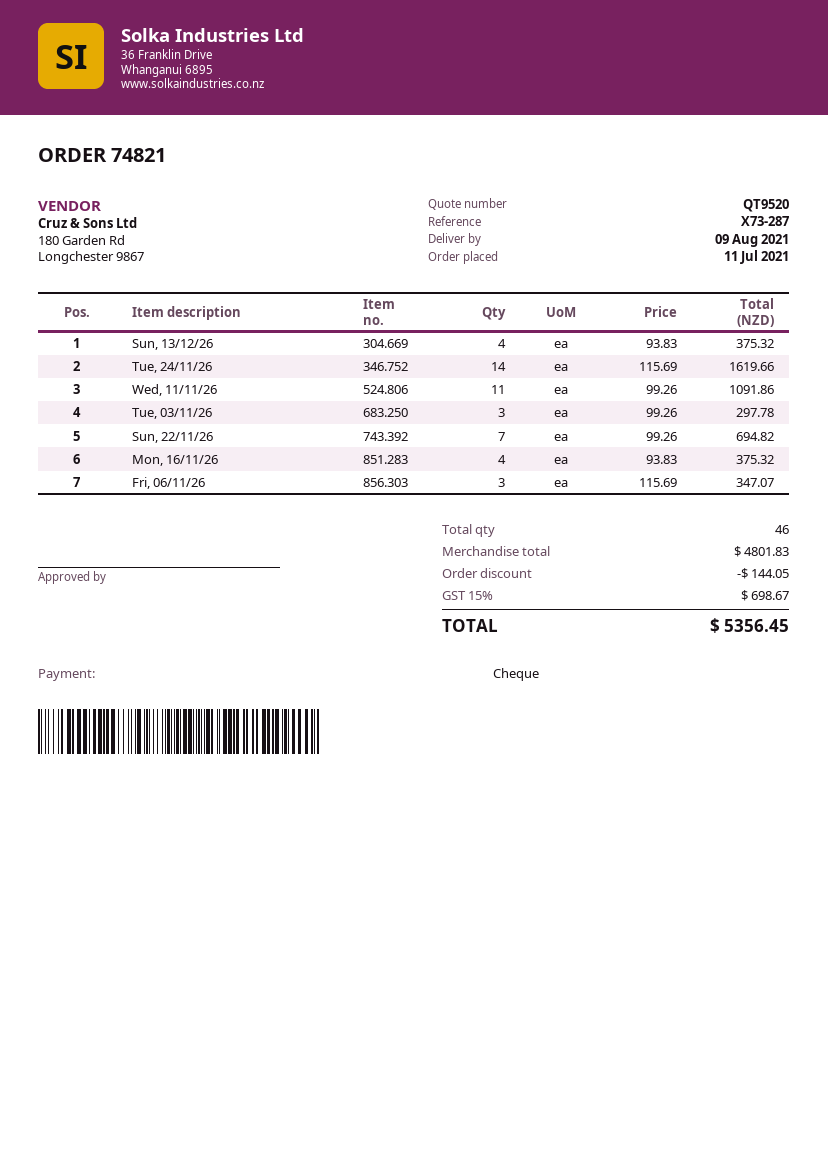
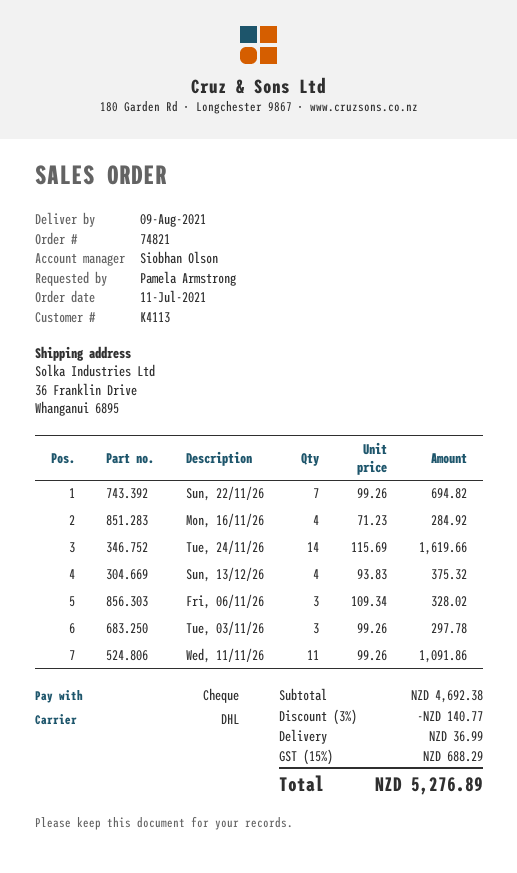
Mon, 16/11/26: 4 x 93.83 = 375.32 -> 4 x 71.23 = 284.92
Fri, 06/11/26: 3 x 115.69 = 347.07 -> 3 x 109.34 = 328.02
subtotal: 4801.83 -> 4692.38
discount: 144.05 -> 140.77
shipping: none -> 36.99
tax: 15% = 698.67 -> 15% = 688.29
total: 5356.45 -> 5276.89

